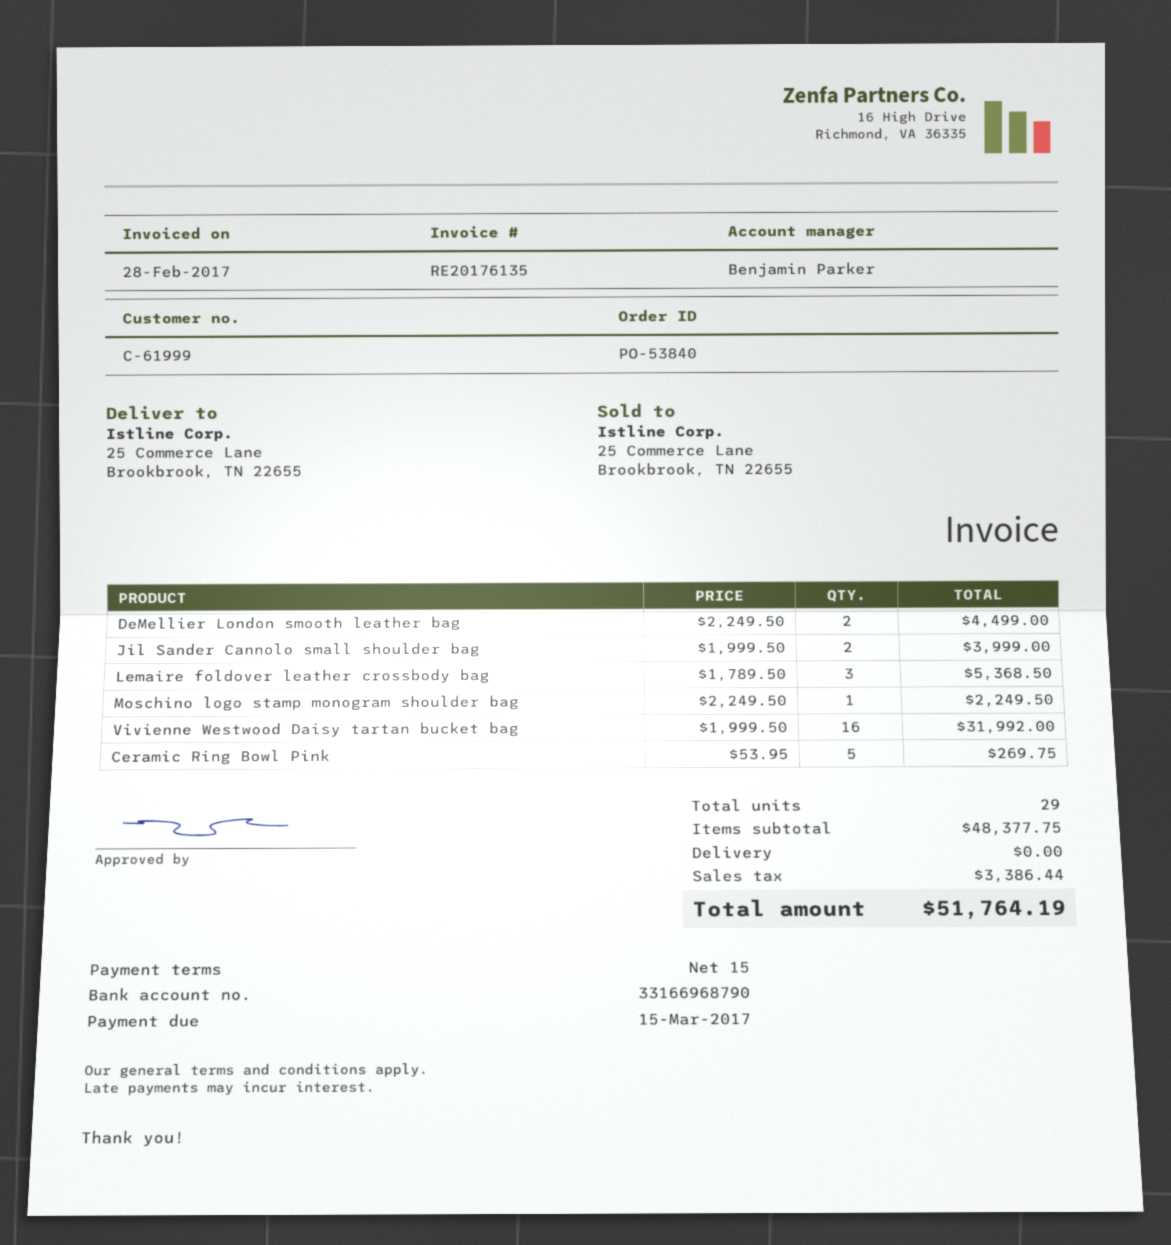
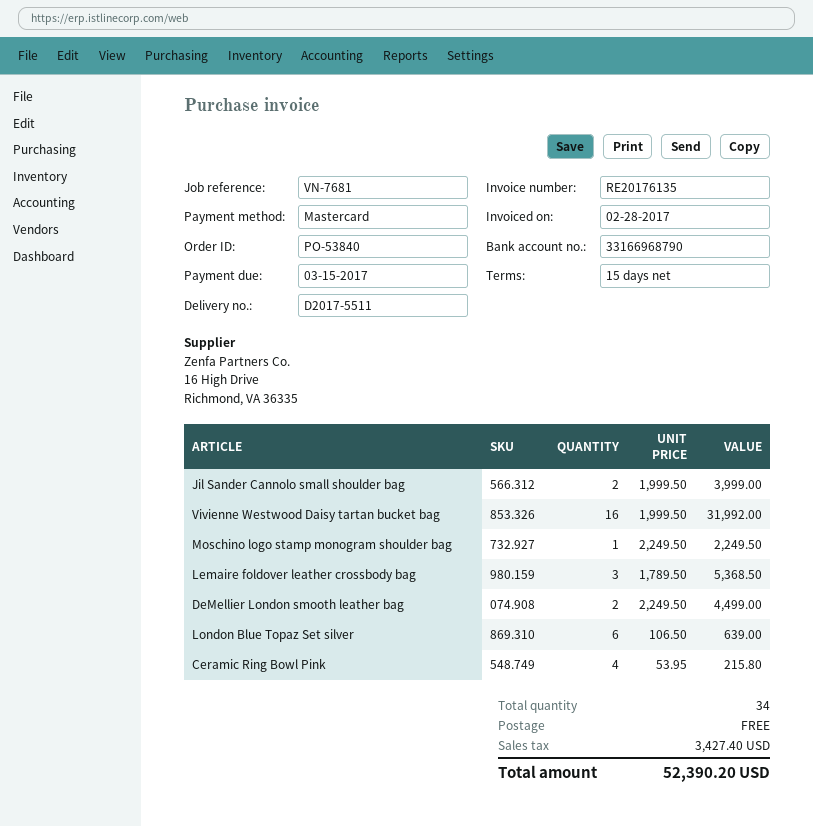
Ceramic Ring Bowl Pink: 5 x 53.95 = 269.75 -> 4 x 53.95 = 215.80
London Blue Topaz Set silver: none -> 6 x 106.50 = 639.00
total quantity: 29 -> 34
tax: 3386.44 -> 3427.40
total: 51764.19 -> 52390.20

